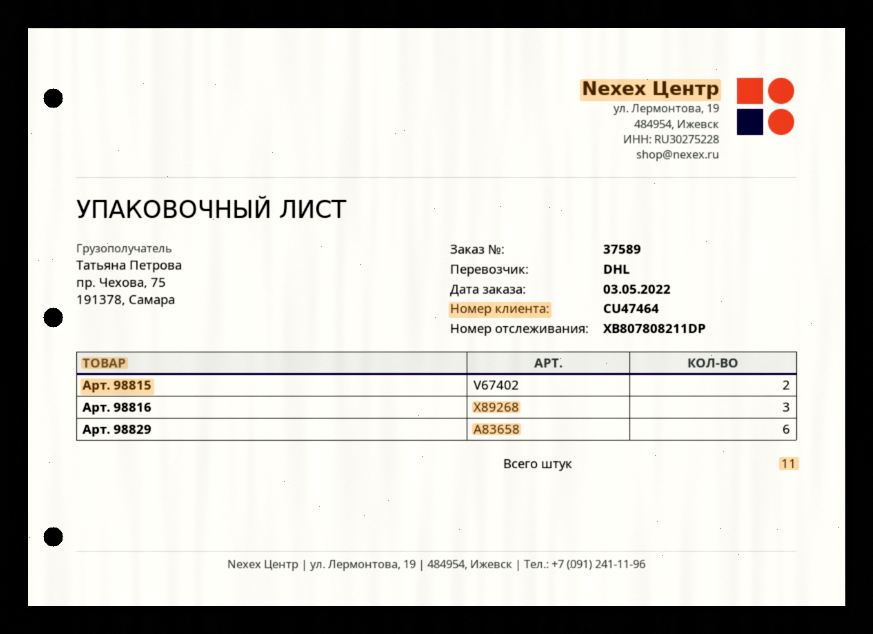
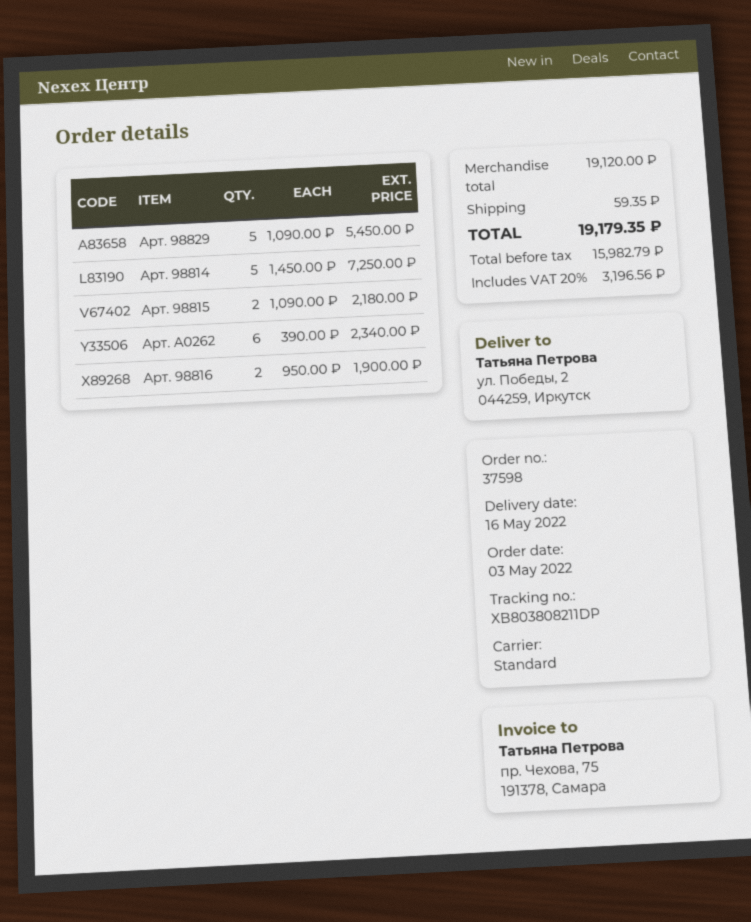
order number: 37589 -> 37598
shipping method: DHL -> standard
tracking number: XB807808211DP -> XB803808211DP
ship to: пр. Чехова, 75, 191378, Самара -> ул. Победы, 2, 044259, Иркутск
Арт. 98816: 3 -> 2
Арт. 98829: 6 -> 5
Арт. 98814: none -> 5
Арт. A0262: none -> 6

